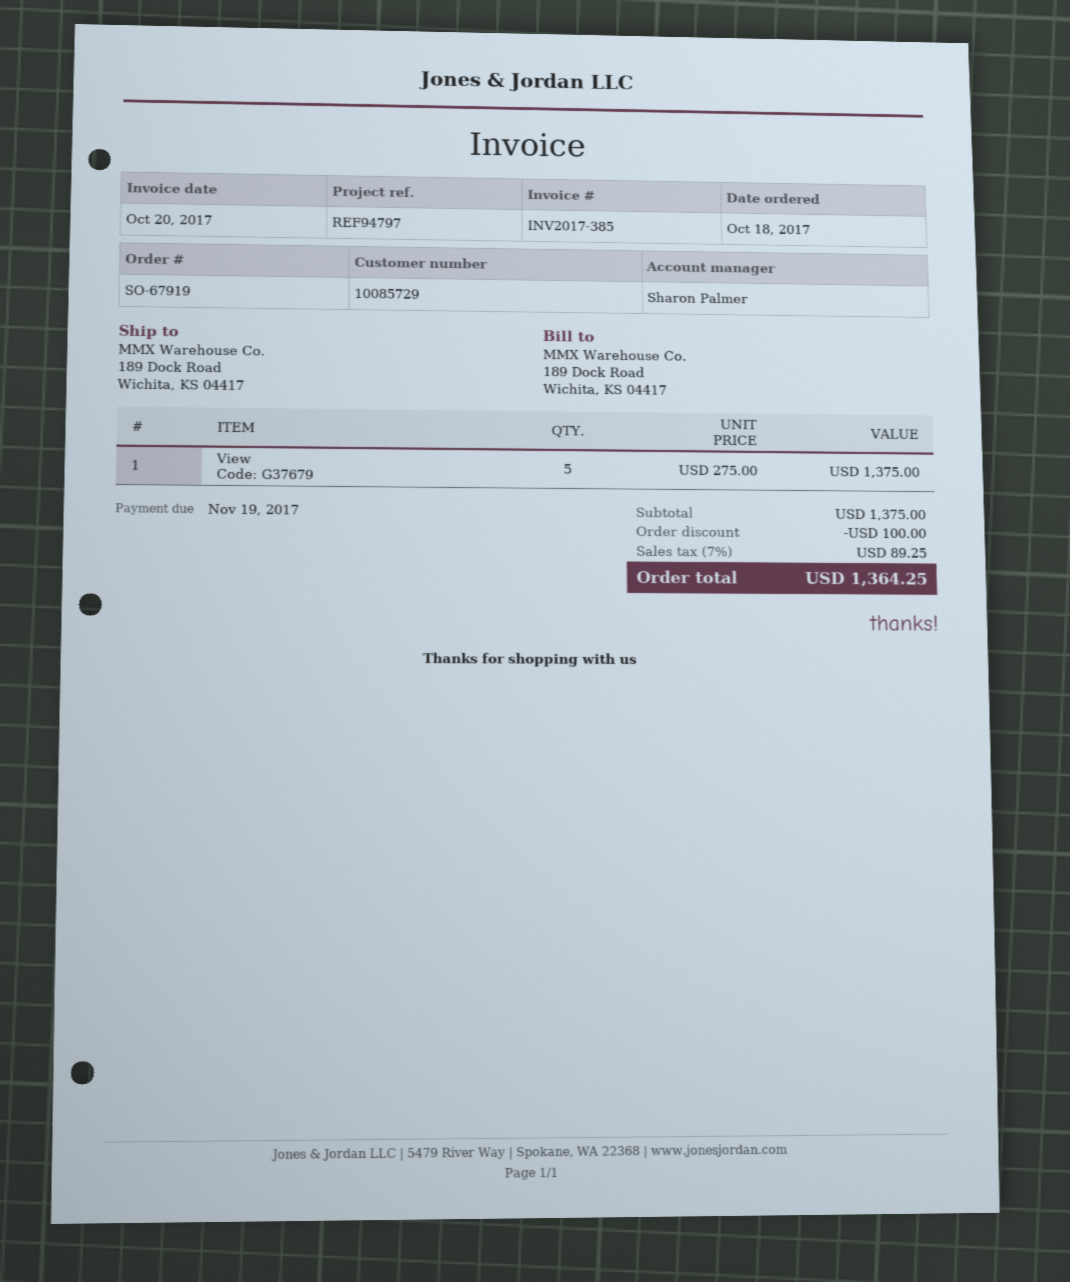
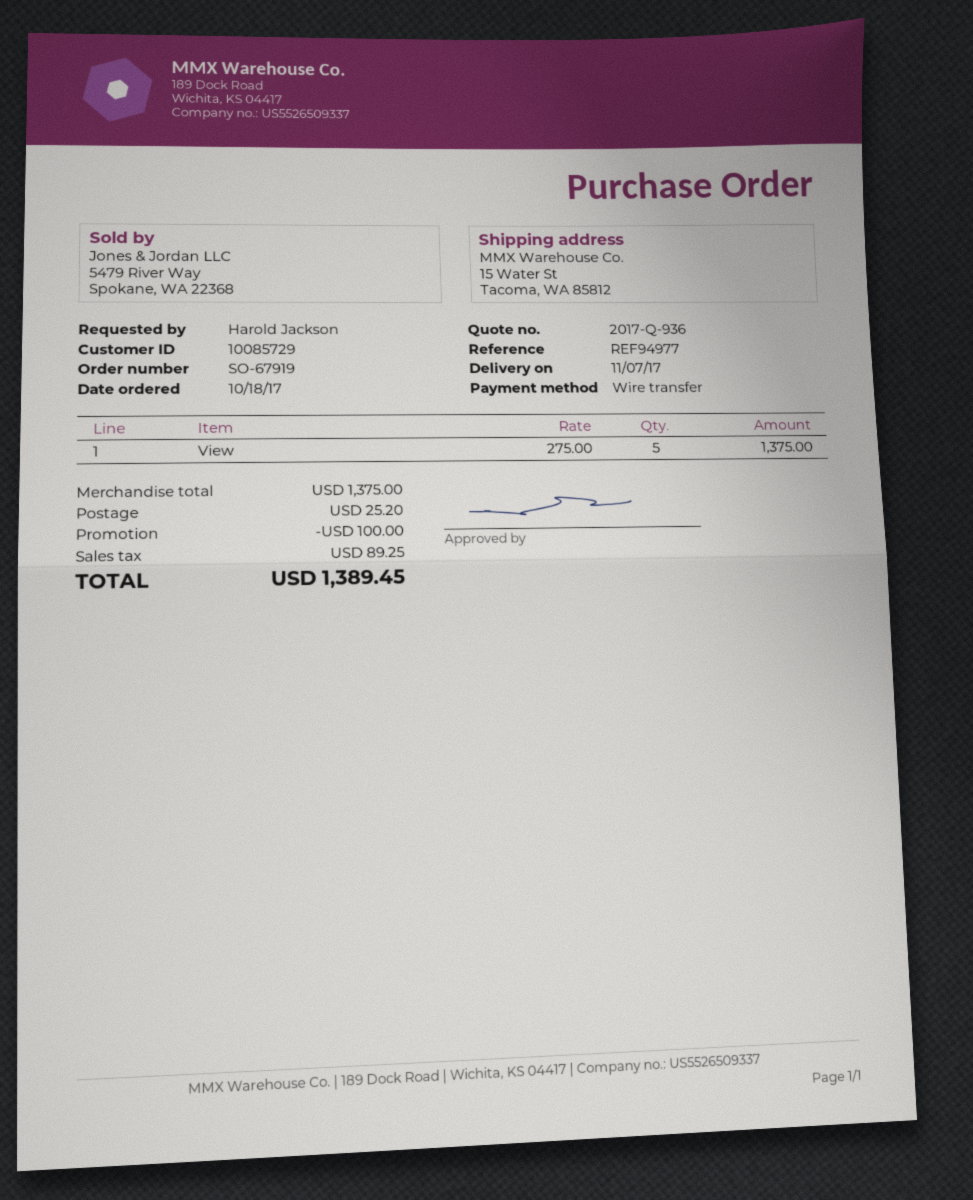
reference: REF94797 -> REF94977
ship to: 189 Dock Road, Wichita, KS 04417 -> 15 Water St, Tacoma, WA 85812
shipping: none -> 25.20
total: 1364.25 -> 1389.45

